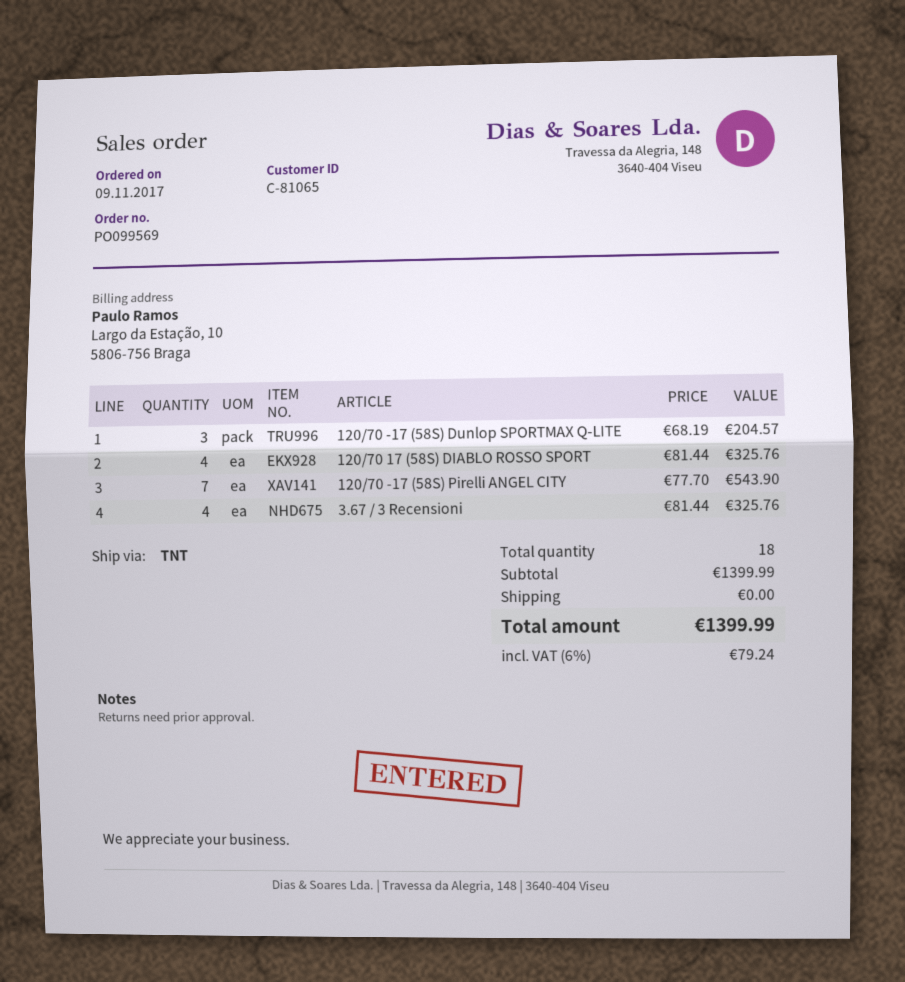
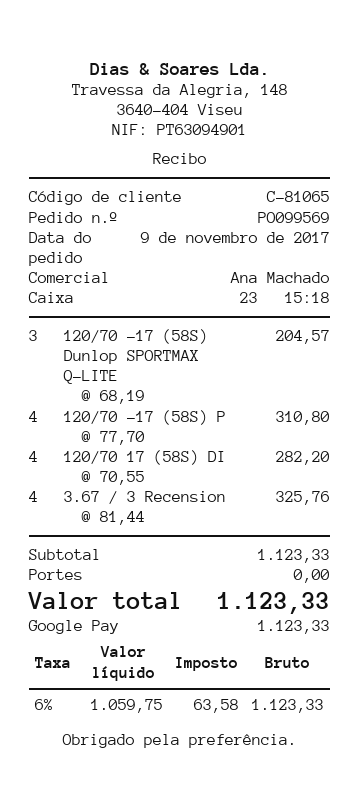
120/70 17 (58S) DIABLO ROSSO SPORT: 4 x 81.44 = 325.76 -> 4 x 70.55 = 282.20
120/70 -17 (58S) Pirelli ANGEL CITY: 7 x 77.70 = 543.90 -> 4 x 77.70 = 310.80
subtotal: 1399.99 -> 1123.33
tax: 6% = 79.24 -> 6% = 63.58
total: 1399.99 -> 1123.33

